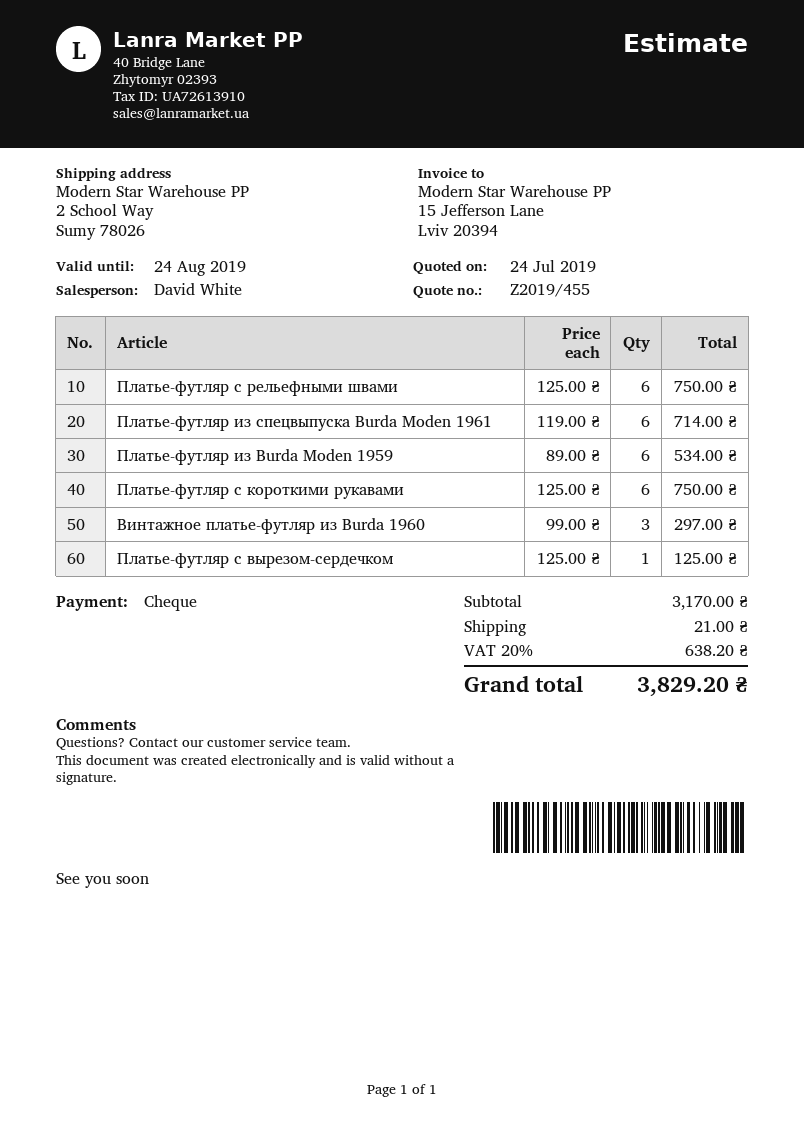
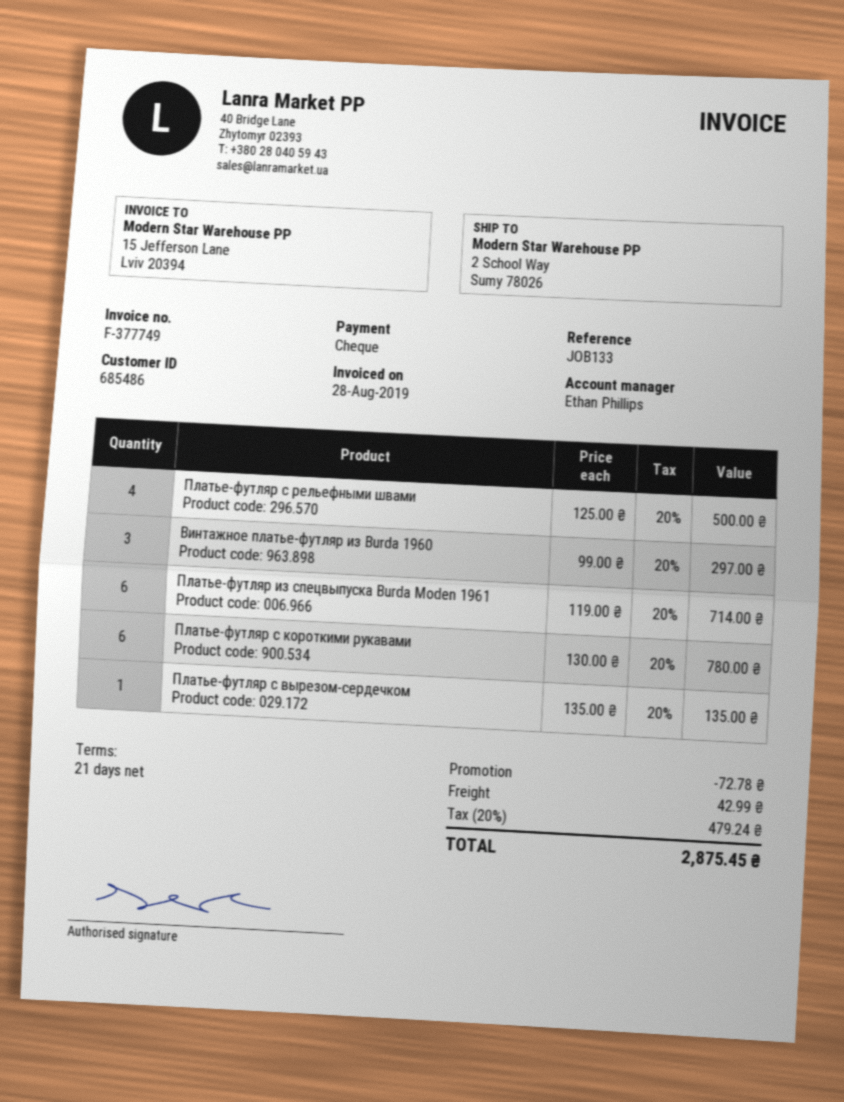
sales rep: David White -> Ethan Phillips
Платье-футляр с рельефными швами: 6 x 125.00 = 750.00 -> 4 x 125.00 = 500.00
Платье-футляр из Burda Moden 1959: 6 x 89.00 = 534.00 -> none
Платье-футляр с короткими рукавами: 6 x 125.00 = 750.00 -> 6 x 130.00 = 780.00
Платье-футляр с вырезом-сердечком: 1 x 125.00 = 125.00 -> 1 x 135.00 = 135.00
discount: none -> 72.78
shipping: 21.00 -> 42.99
tax: 20% = 638.20 -> 20% = 479.24
total: 3829.20 -> 2875.45

